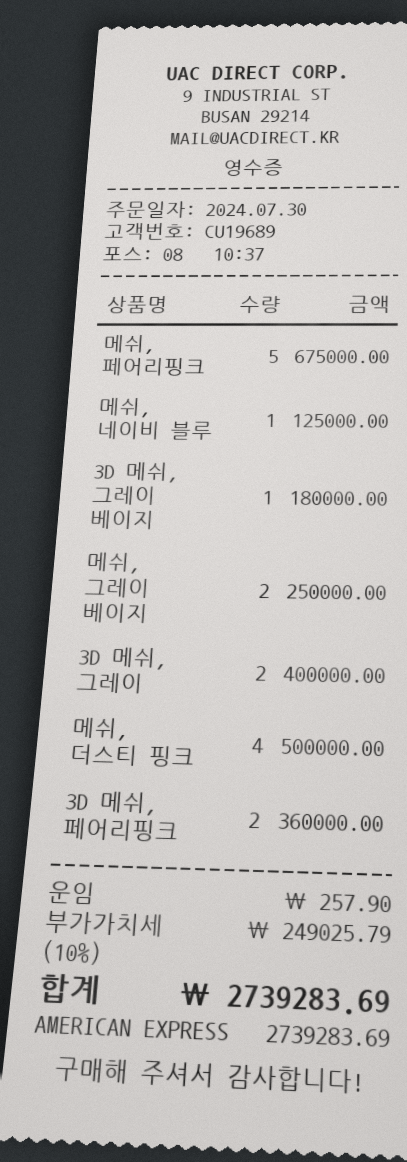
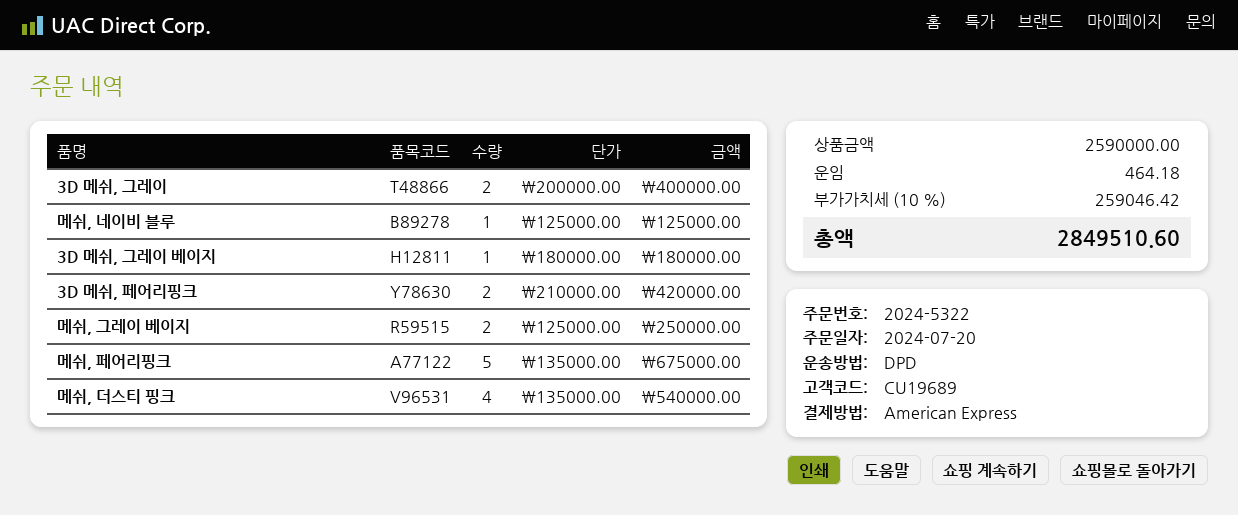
order date: 2024-07-30 -> 2024-07-20
메쉬, 더스티 핑크: 4 for 500000.00 -> 4 for 540000.00
3D 메쉬, 페어리핑크: 2 for 360000.00 -> 2 for 420000.00
shipping: 257.90 -> 464.18
tax: 10% = 249025.79 -> 10% = 259046.42
total: 2739283.69 -> 2849510.60

